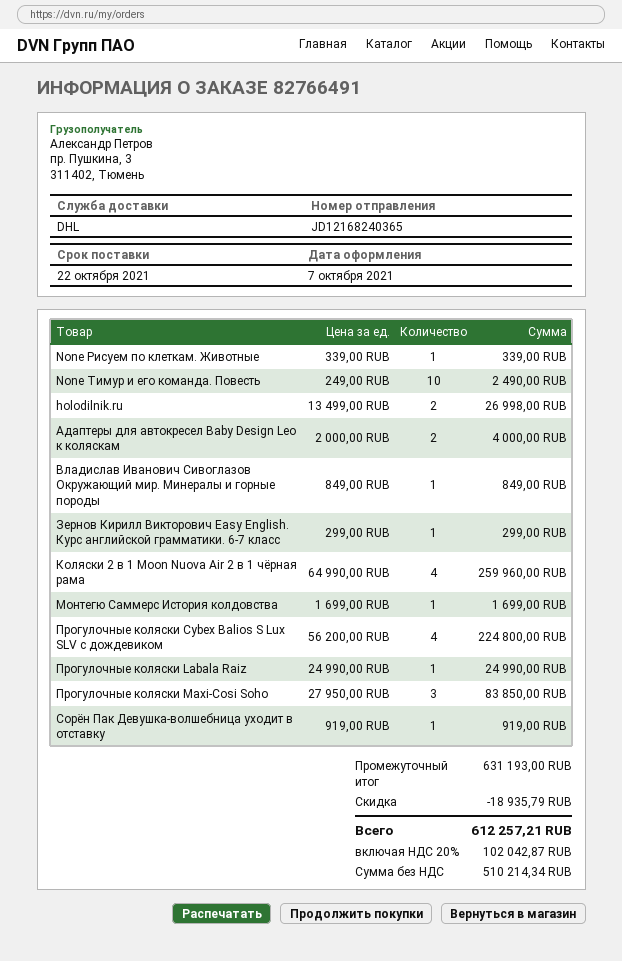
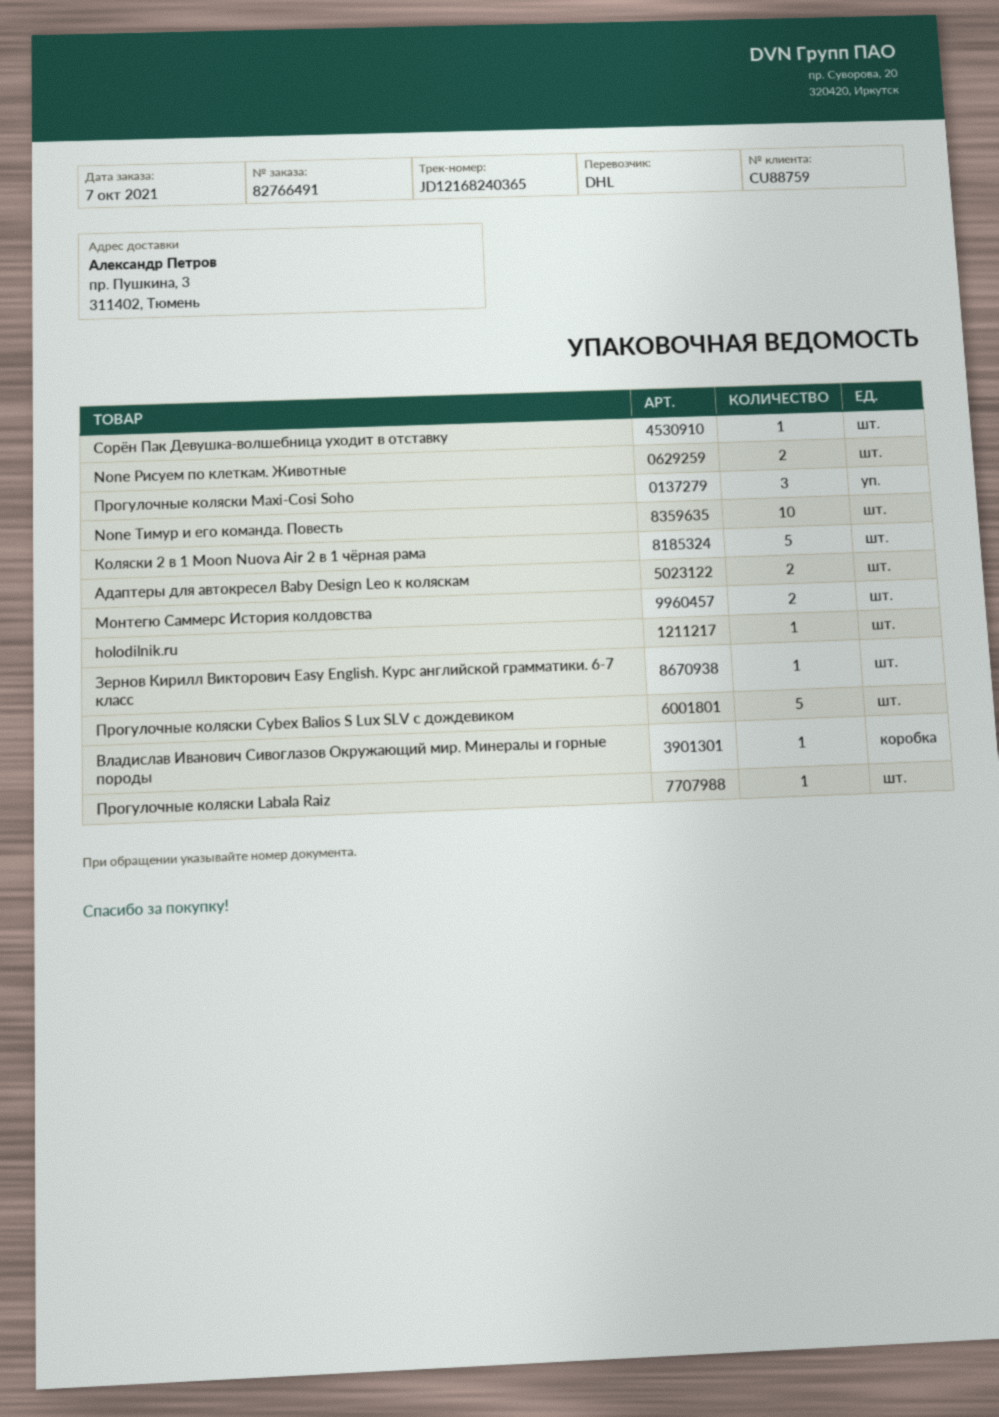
None Рисуем по клеткам. Животные: 1 -> 2
holodilnik.ru: 2 -> 1
Коляски 2 в 1 Moon Nuova Air 2 в 1 чёрная рама: 4 -> 5
Монтегю Саммерс История колдовства: 1 -> 2
Прогулочные коляски Cybex Balios S Lux SLV с дождевиком: 4 -> 5

